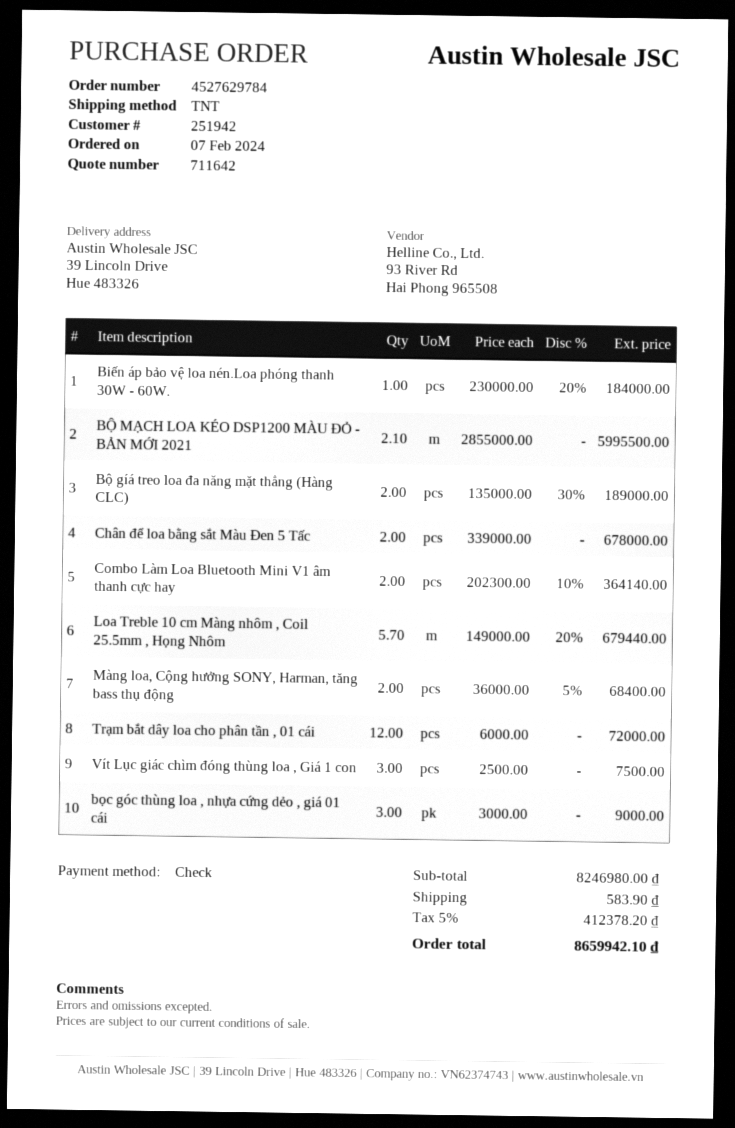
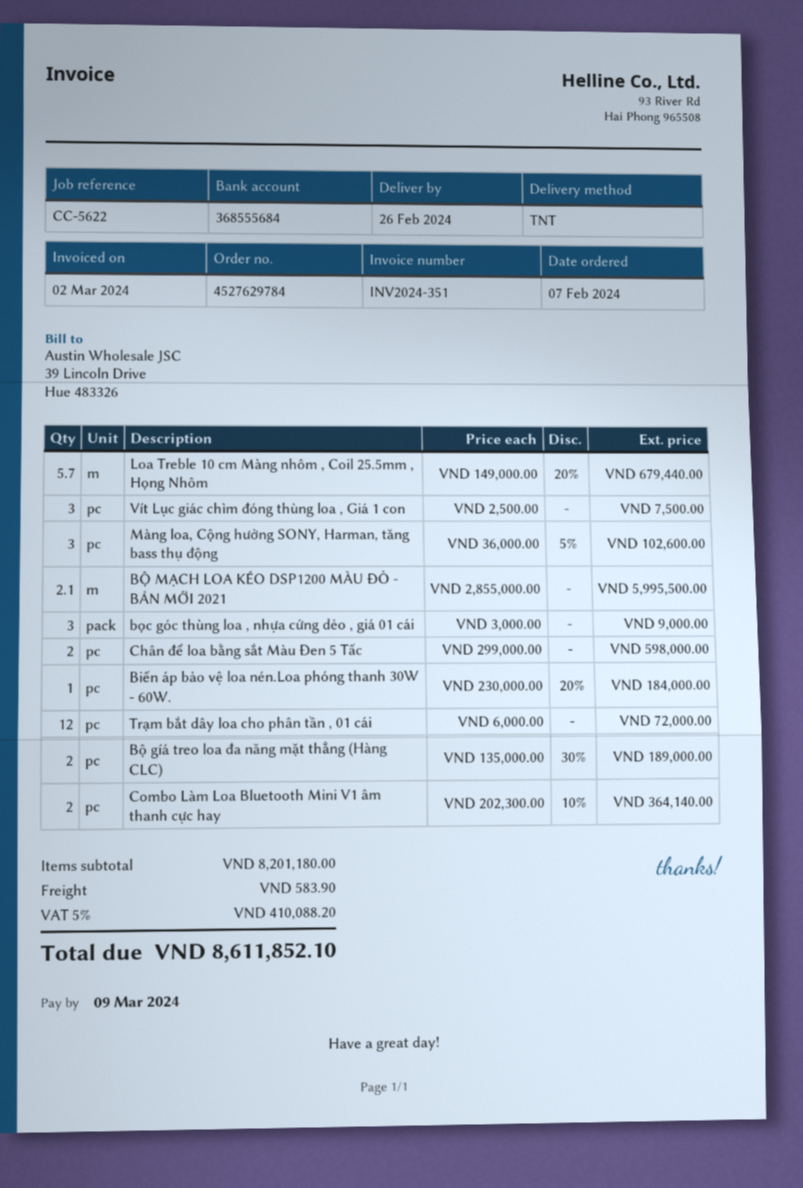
Chân để loa bằng sắt Màu Đen 5 Tấc: 2 x 339000.00 = 678000.00 -> 2 x 299000.00 = 598000.00
Màng loa, Cộng hưởng SONY, Harman, tăng bass thụ động: 2 x 36000.00 - 5% = 68400.00 -> 3 x 36000.00 - 5% = 102600.00
subtotal: 8246980.00 -> 8201180.00
tax: 5% = 412378.20 -> 5% = 410088.20
total: 8659942.10 -> 8611852.10

